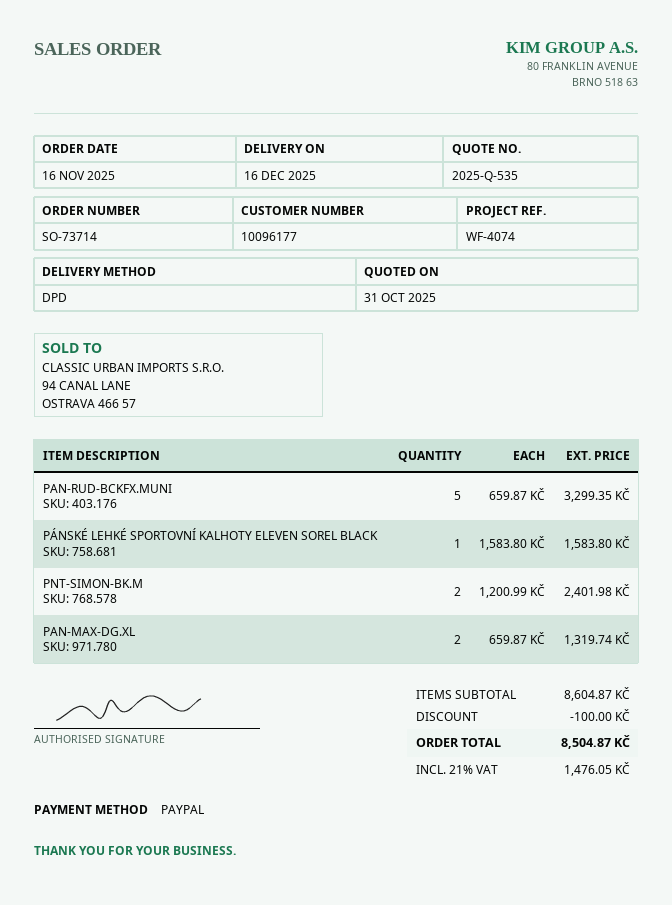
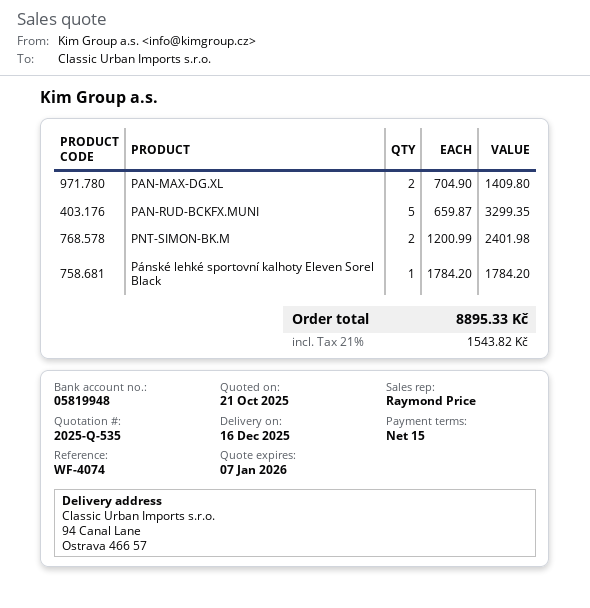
quote date: 2025-10-31 -> 2025-10-21
PÁNSKÉ LEHKÉ SPORTOVNÍ KALHOTY ELEVEN SOREL BLACK: 1 x 1583.80 = 1583.80 -> 1 x 1784.20 = 1784.20
PAN-MAX-DG.XL: 2 x 659.87 = 1319.74 -> 2 x 704.90 = 1409.80
discount: 100.00 -> none
tax: 21% = 1476.05 -> 21% = 1543.82
total: 8504.87 -> 8895.33

